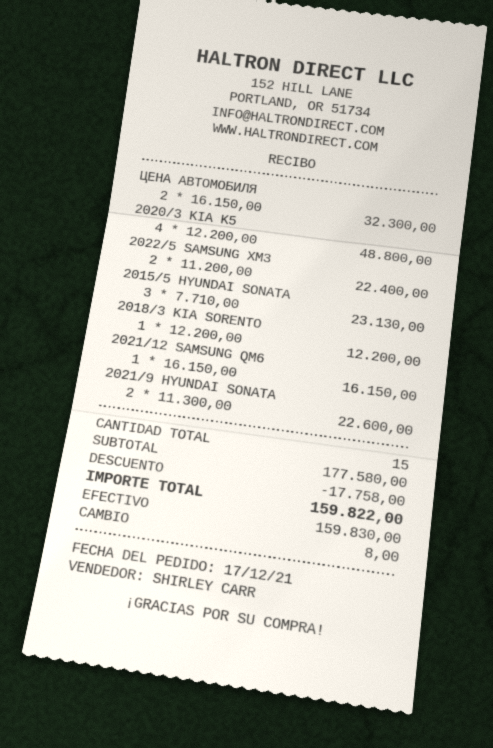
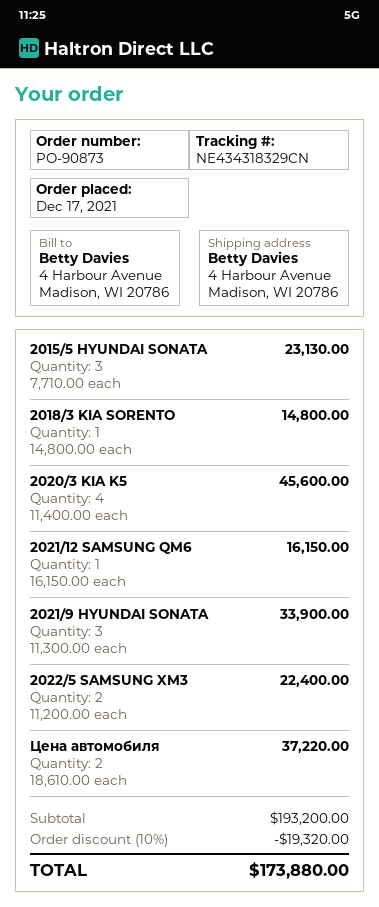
ЦЕНА АВТОМОБИЛЯ: 2 x 16150.00 = 32300.00 -> 2 x 18610.00 = 37220.00
2020/3 KIA K5: 4 x 12200.00 = 48800.00 -> 4 x 11400.00 = 45600.00
2018/3 KIA SORENTO: 1 x 12200.00 = 12200.00 -> 1 x 14800.00 = 14800.00
2021/9 HYUNDAI SONATA: 2 x 11300.00 = 22600.00 -> 3 x 11300.00 = 33900.00
subtotal: 177580.00 -> 193200.00
discount: 17758.00 -> 19320.00
total: 159822.00 -> 173880.00

